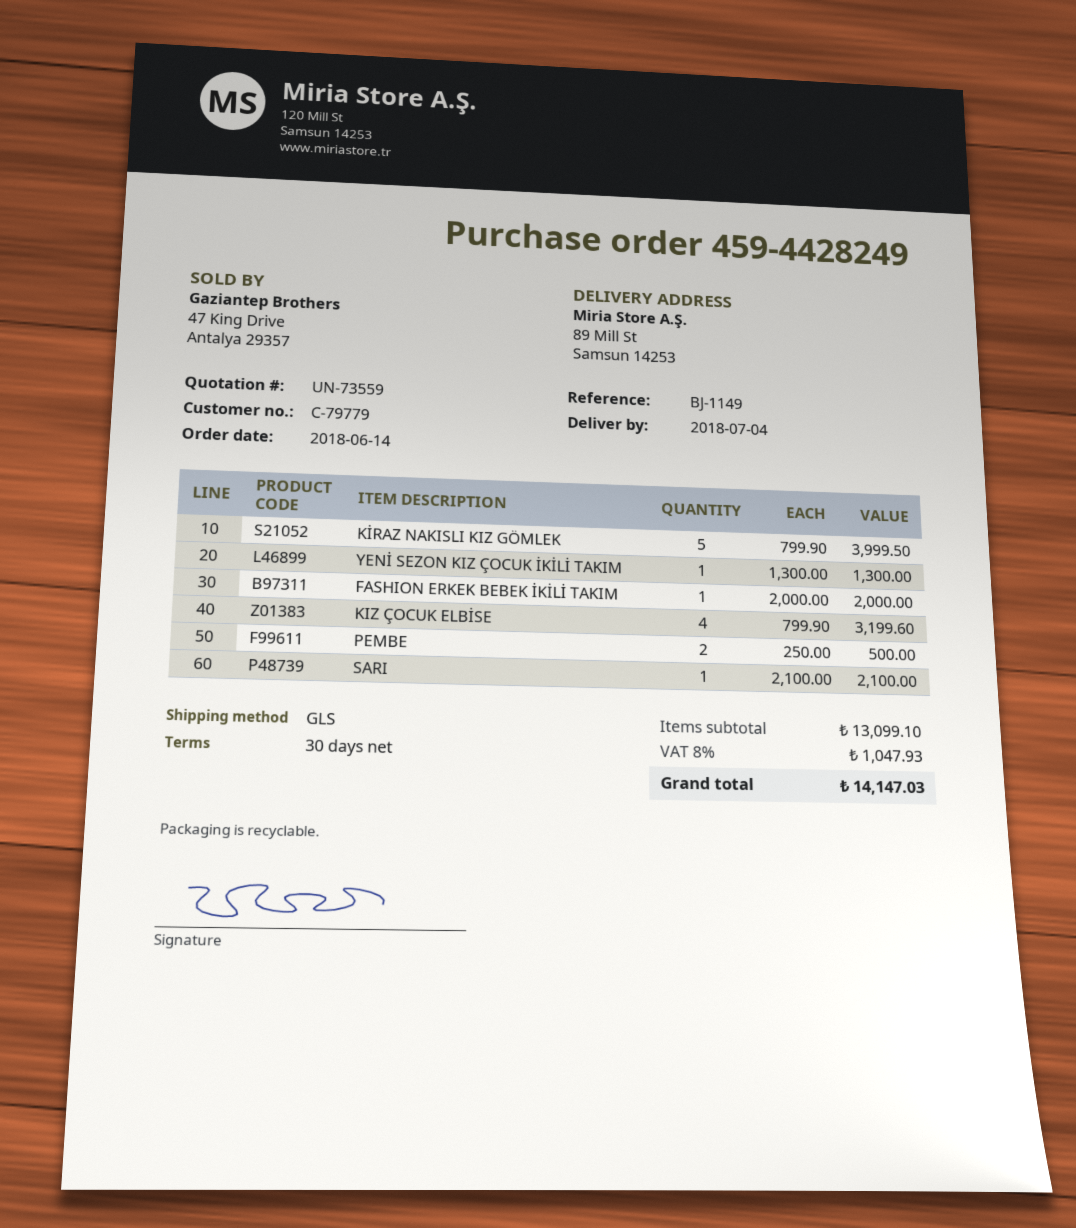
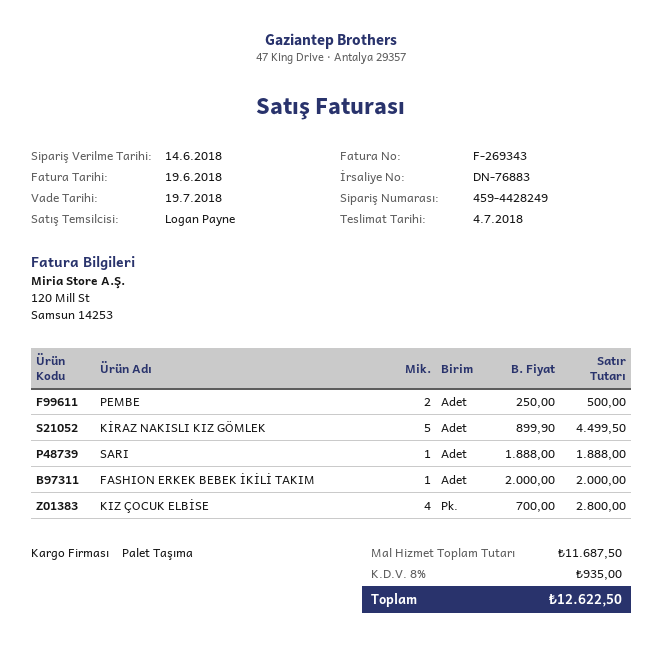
shipping method: GLS -> pallet freight
KİRAZ NAKISLI KIZ GÖMLEK: 5 x 799.90 = 3999.50 -> 5 x 899.90 = 4499.50
YENİ SEZON KIZ ÇOCUK İKİLİ TAKIM: 1 x 1300.00 = 1300.00 -> none
KIZ ÇOCUK ELBİSE: 4 x 799.90 = 3199.60 -> 4 x 700.00 = 2800.00
SARI: 1 x 2100.00 = 2100.00 -> 1 x 1888.00 = 1888.00
subtotal: 13099.10 -> 11687.50
tax: 8% = 1047.93 -> 8% = 935.00
total: 14147.03 -> 12622.50

